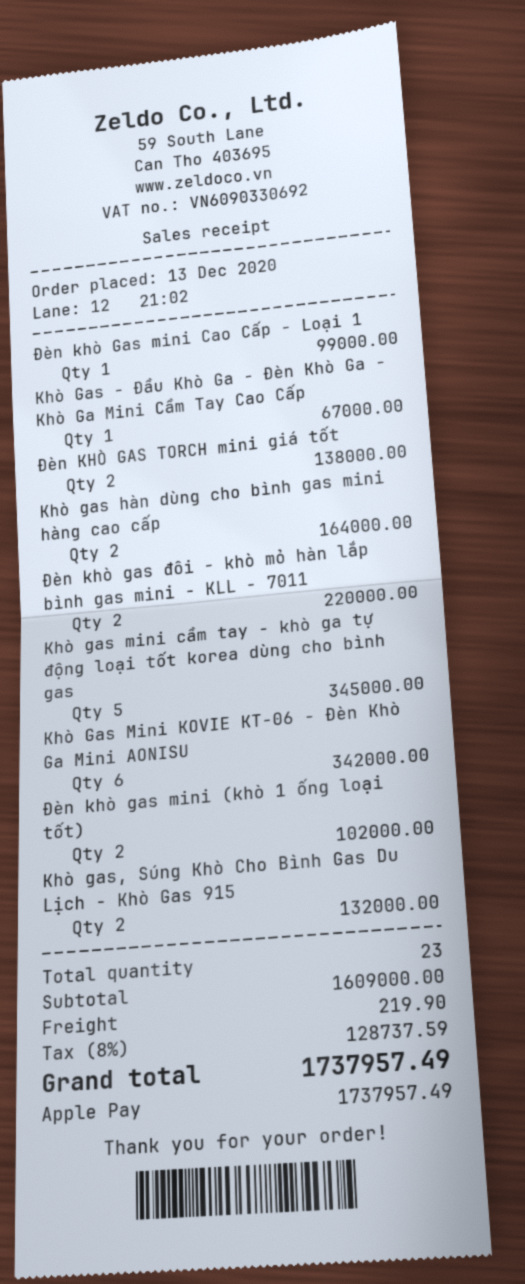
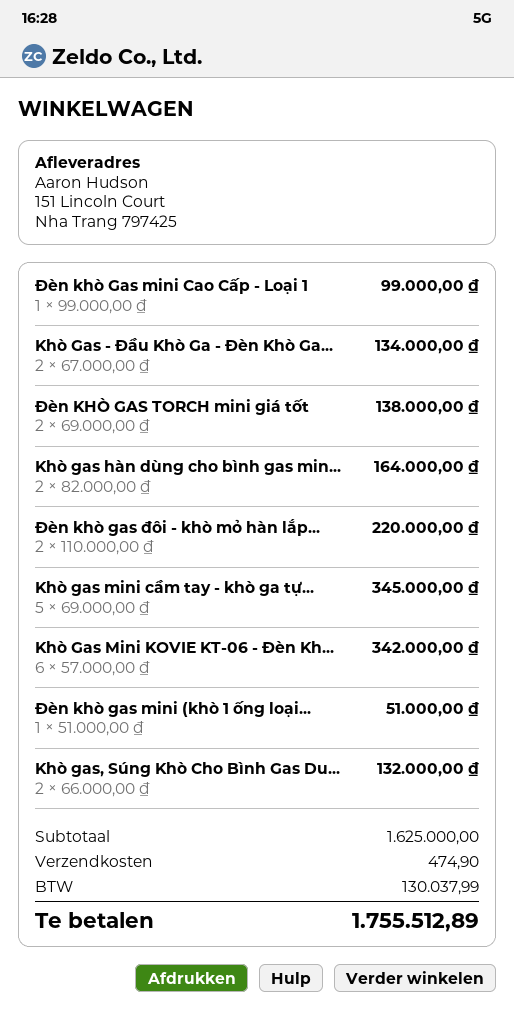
Khò Gas - Đầu Khò Ga - Đèn Khò Ga - Khò Ga Mini Cầm Tay Cao Cấp: 1 for 67000.00 -> 2 for 134000.00
Đèn khò gas mini (khò 1 ống loại tốt): 2 for 102000.00 -> 1 for 51000.00
subtotal: 1609000.00 -> 1625000.00
shipping: 219.90 -> 474.90
tax: 128737.59 -> 130037.99
total: 1737957.49 -> 1755512.89

